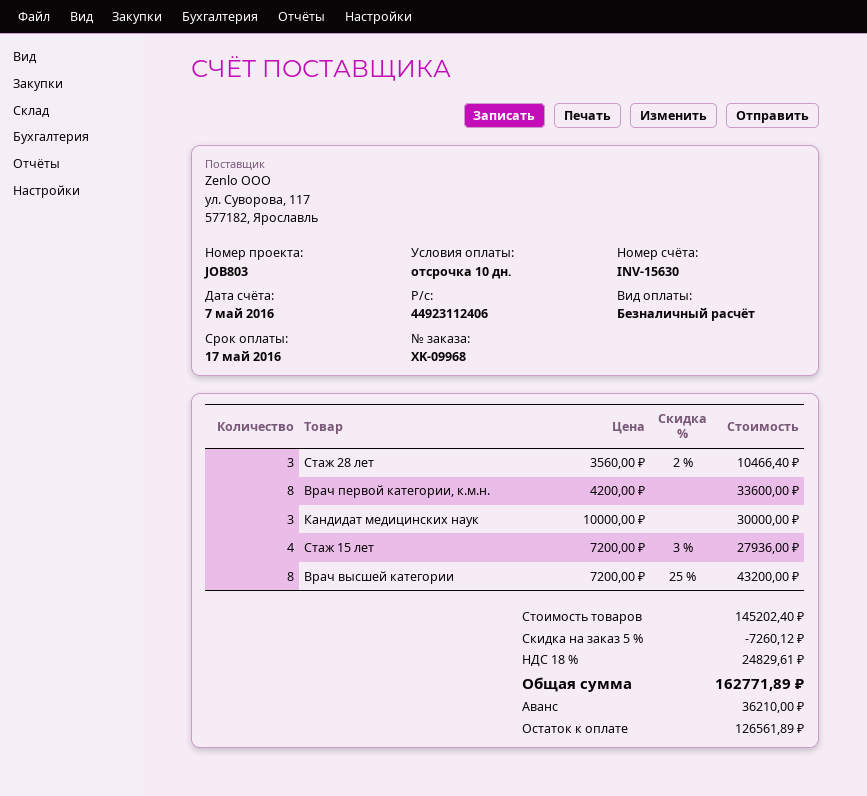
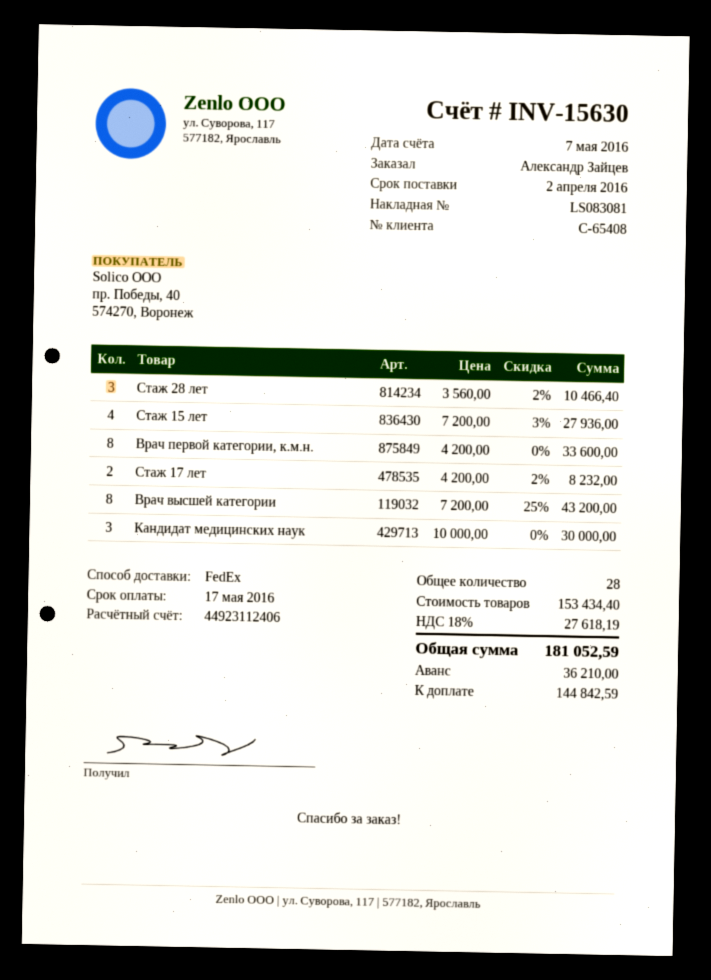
Стаж 17 лет: none -> 2 x 4200.00 - 2% = 8232.00
subtotal: 145202.40 -> 153434.40
discount: 5% = 7260.12 -> none
tax: 18% = 24829.61 -> 18% = 27618.19
total: 162771.89 -> 181052.59
balance: 126561.89 -> 144842.59

